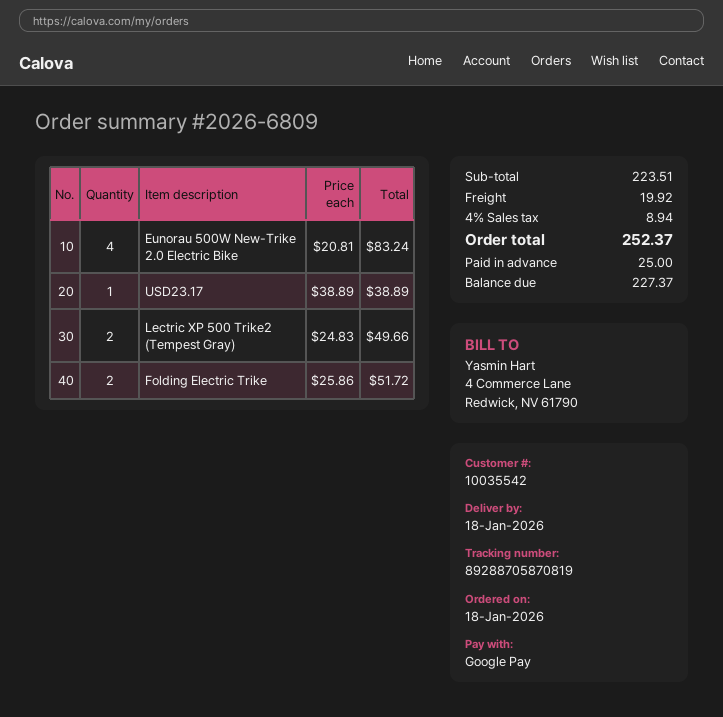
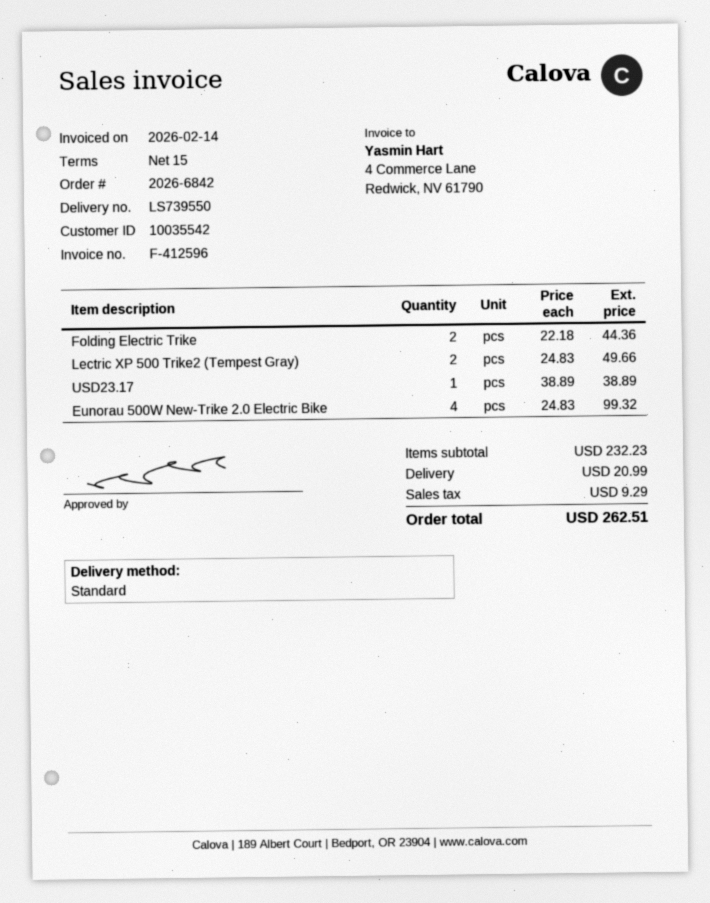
order number: 2026-6809 -> 2026-6842
Eunorau 500W New-Trike 2.0 Electric Bike: 4 x 20.81 = 83.24 -> 4 x 24.83 = 99.32
Folding Electric Trike: 2 x 25.86 = 51.72 -> 2 x 22.18 = 44.36
subtotal: 223.51 -> 232.23
shipping: 19.92 -> 20.99
tax: 8.94 -> 9.29
total: 252.37 -> 262.51

